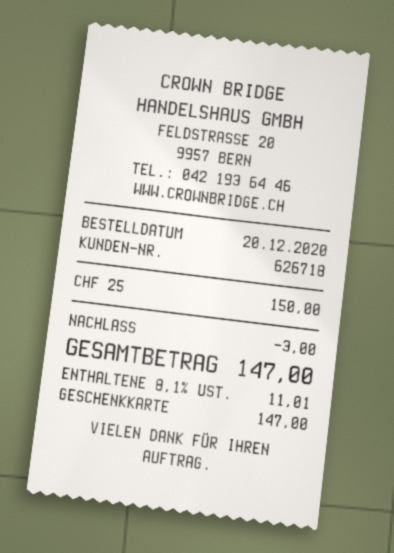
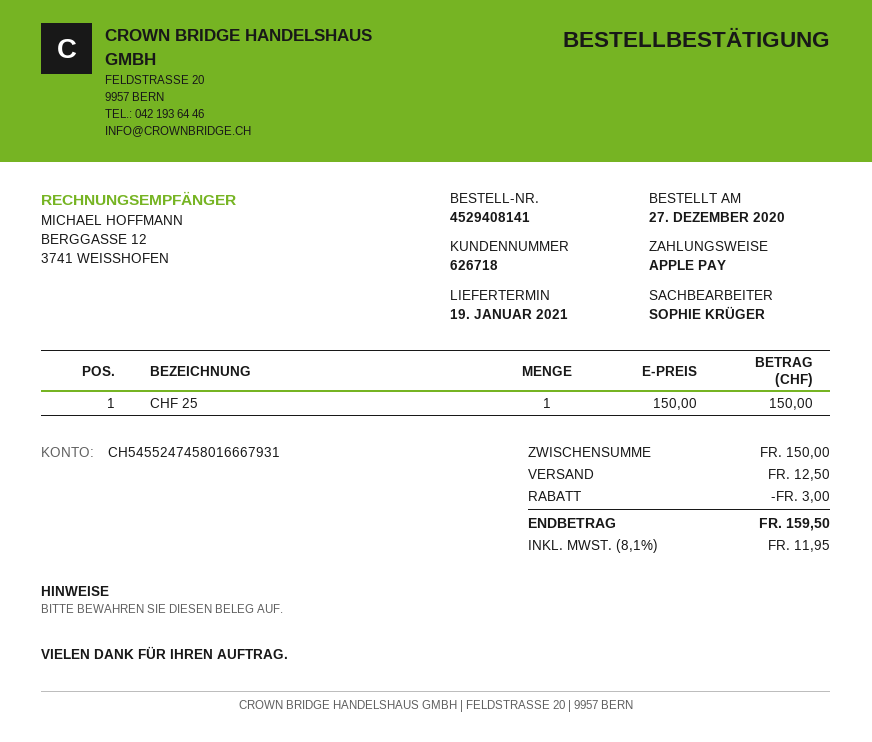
order date: 2020-12-20 -> 2020-12-27
payment method: gift card -> Apple Pay
shipping: none -> 12.50
tax: 8.1% = 11.01 -> 8.1% = 11.95
total: 147.00 -> 159.50

